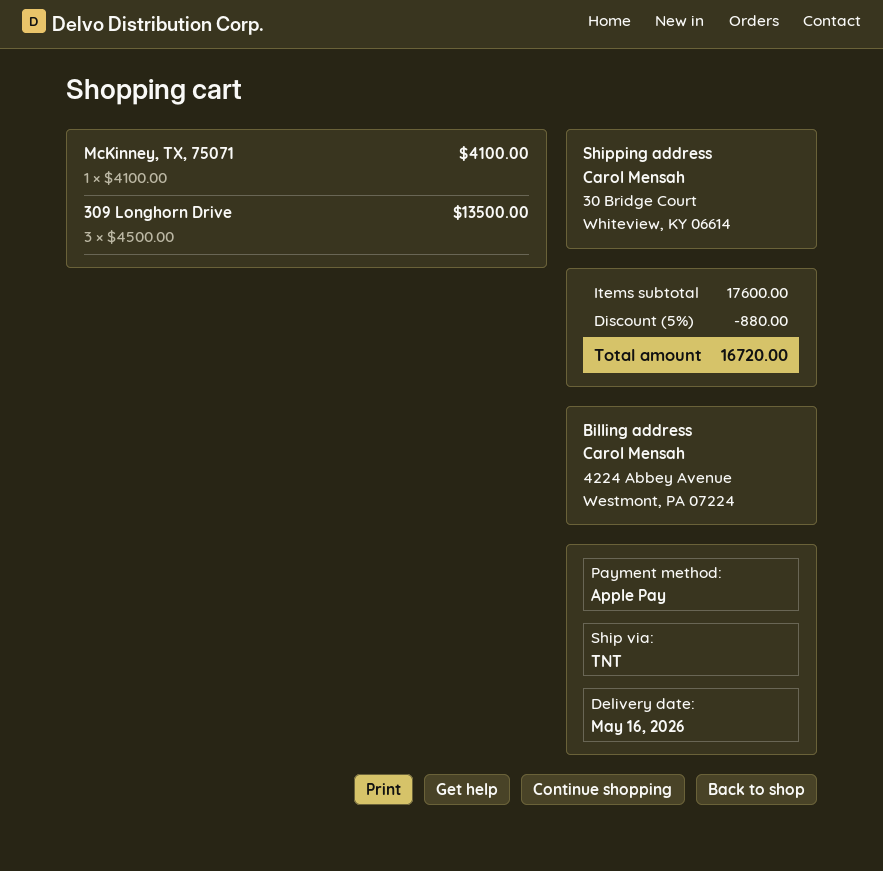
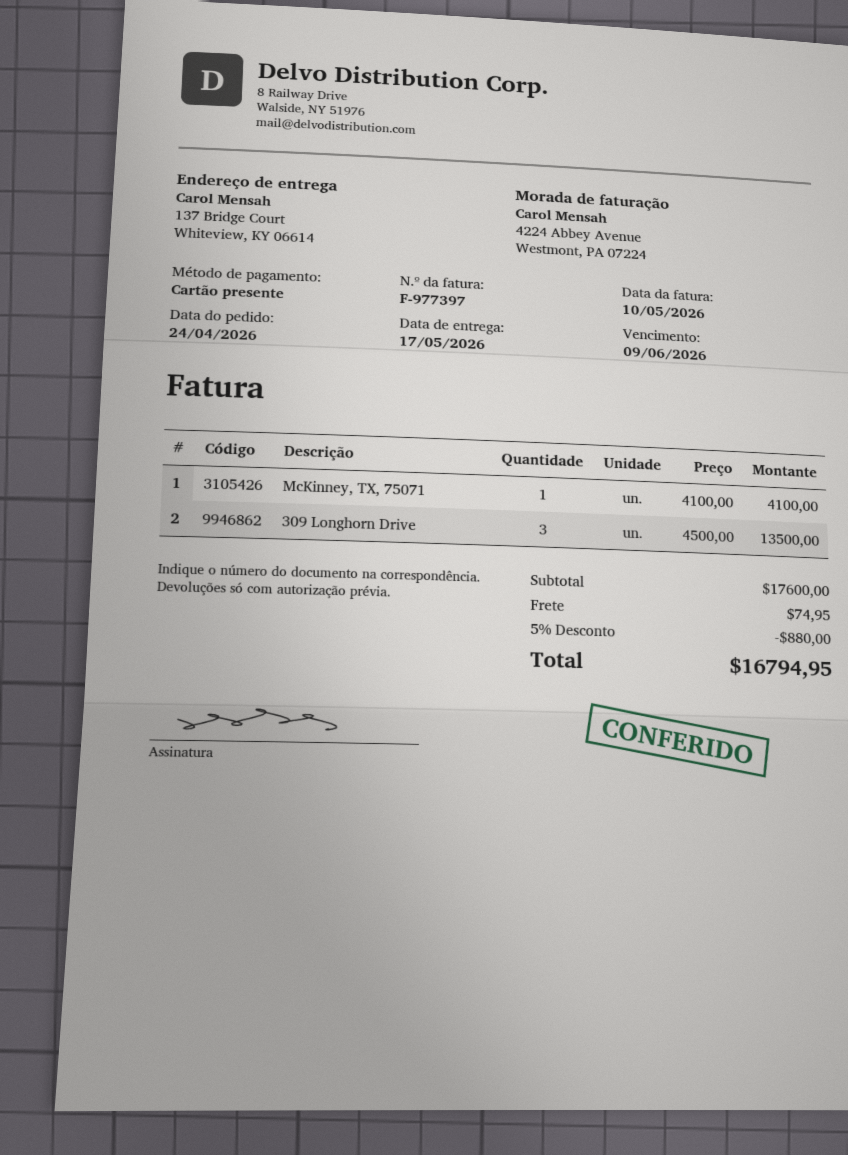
delivery date: 2026-05-16 -> 2026-05-17
payment method: Apple Pay -> gift card
ship to: 30 Bridge Court, Whiteview, KY 06614 -> 137 Bridge Court, Whiteview, KY 06614
shipping: none -> 74.95
total: 16720.00 -> 16794.95

